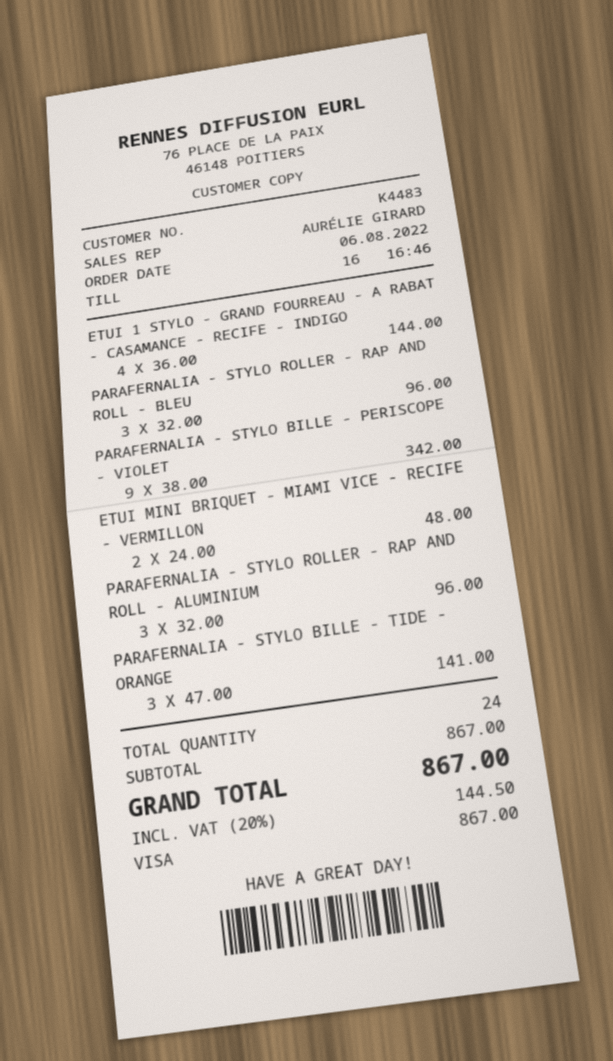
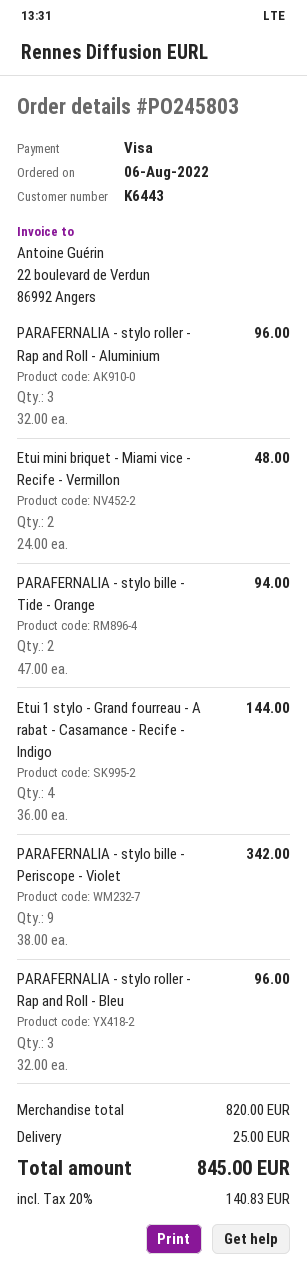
customer number: K4483 -> K6443
PARAFERNALIA - STYLO BILLE - TIDE - ORANGE: 3 x 47.00 = 141.00 -> 2 x 47.00 = 94.00
subtotal: 867.00 -> 820.00
shipping: none -> 25.00
tax: 20% = 144.50 -> 20% = 140.83
total: 867.00 -> 845.00

